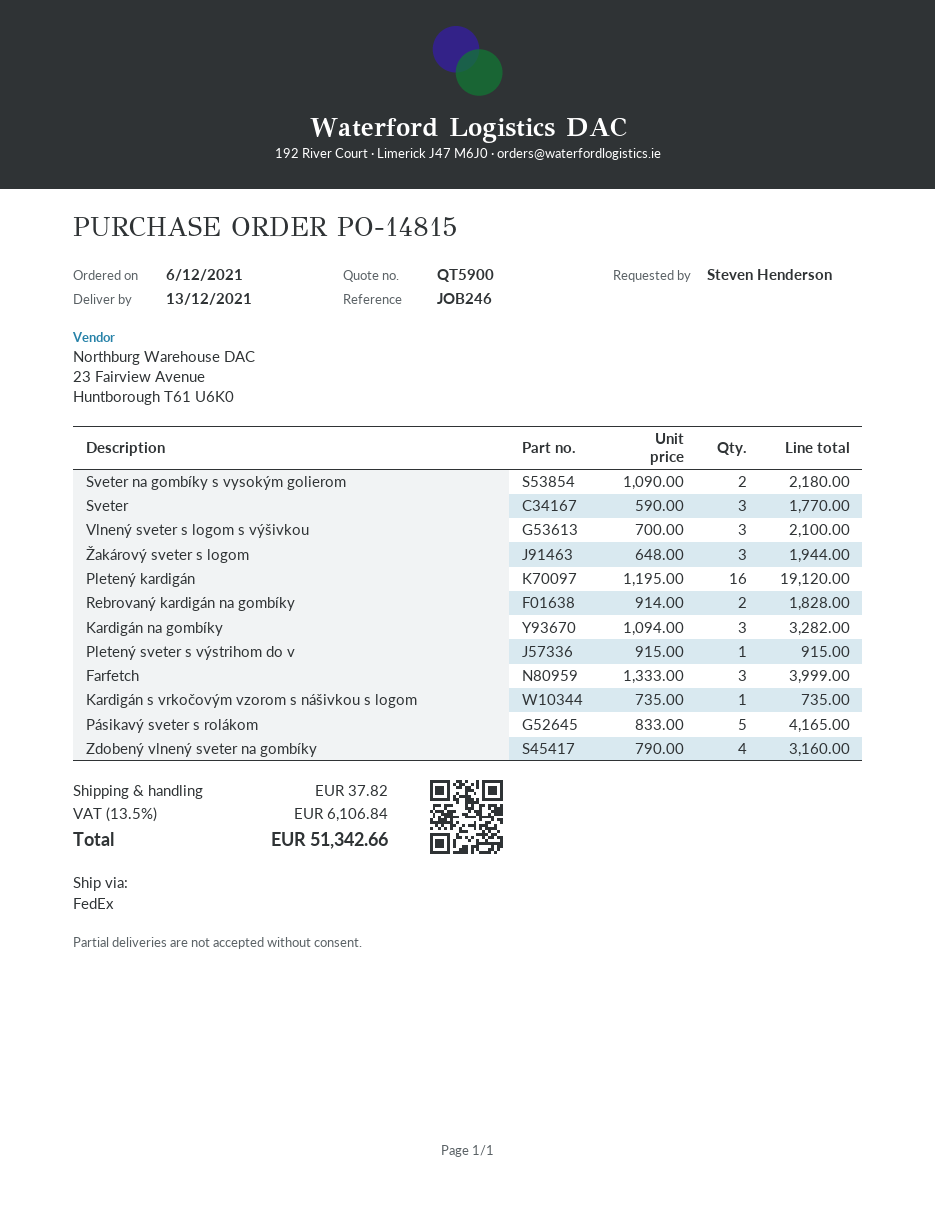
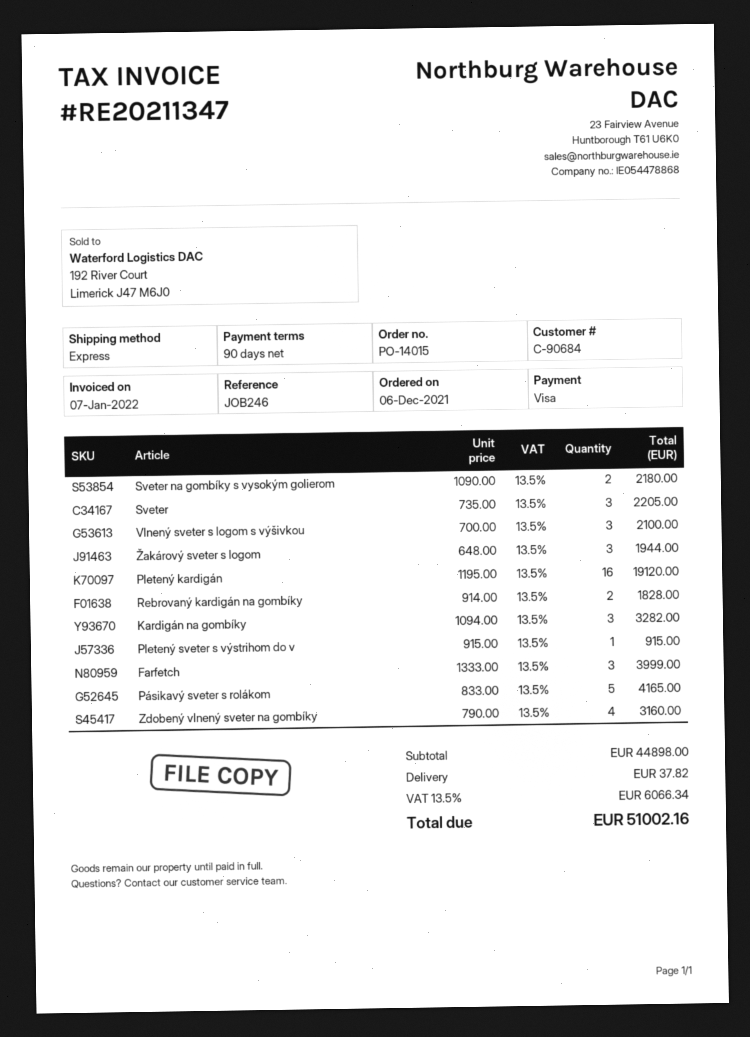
order number: PO-14815 -> PO-14015
shipping method: FedEx -> express
Sveter: 3 x 590.00 = 1770.00 -> 3 x 735.00 = 2205.00
Kardigán s vrkočovým vzorom s nášivkou s logom: 1 x 735.00 = 735.00 -> none
tax: 13.5% = 6106.84 -> 13.5% = 6066.34
total: 51342.66 -> 51002.16

